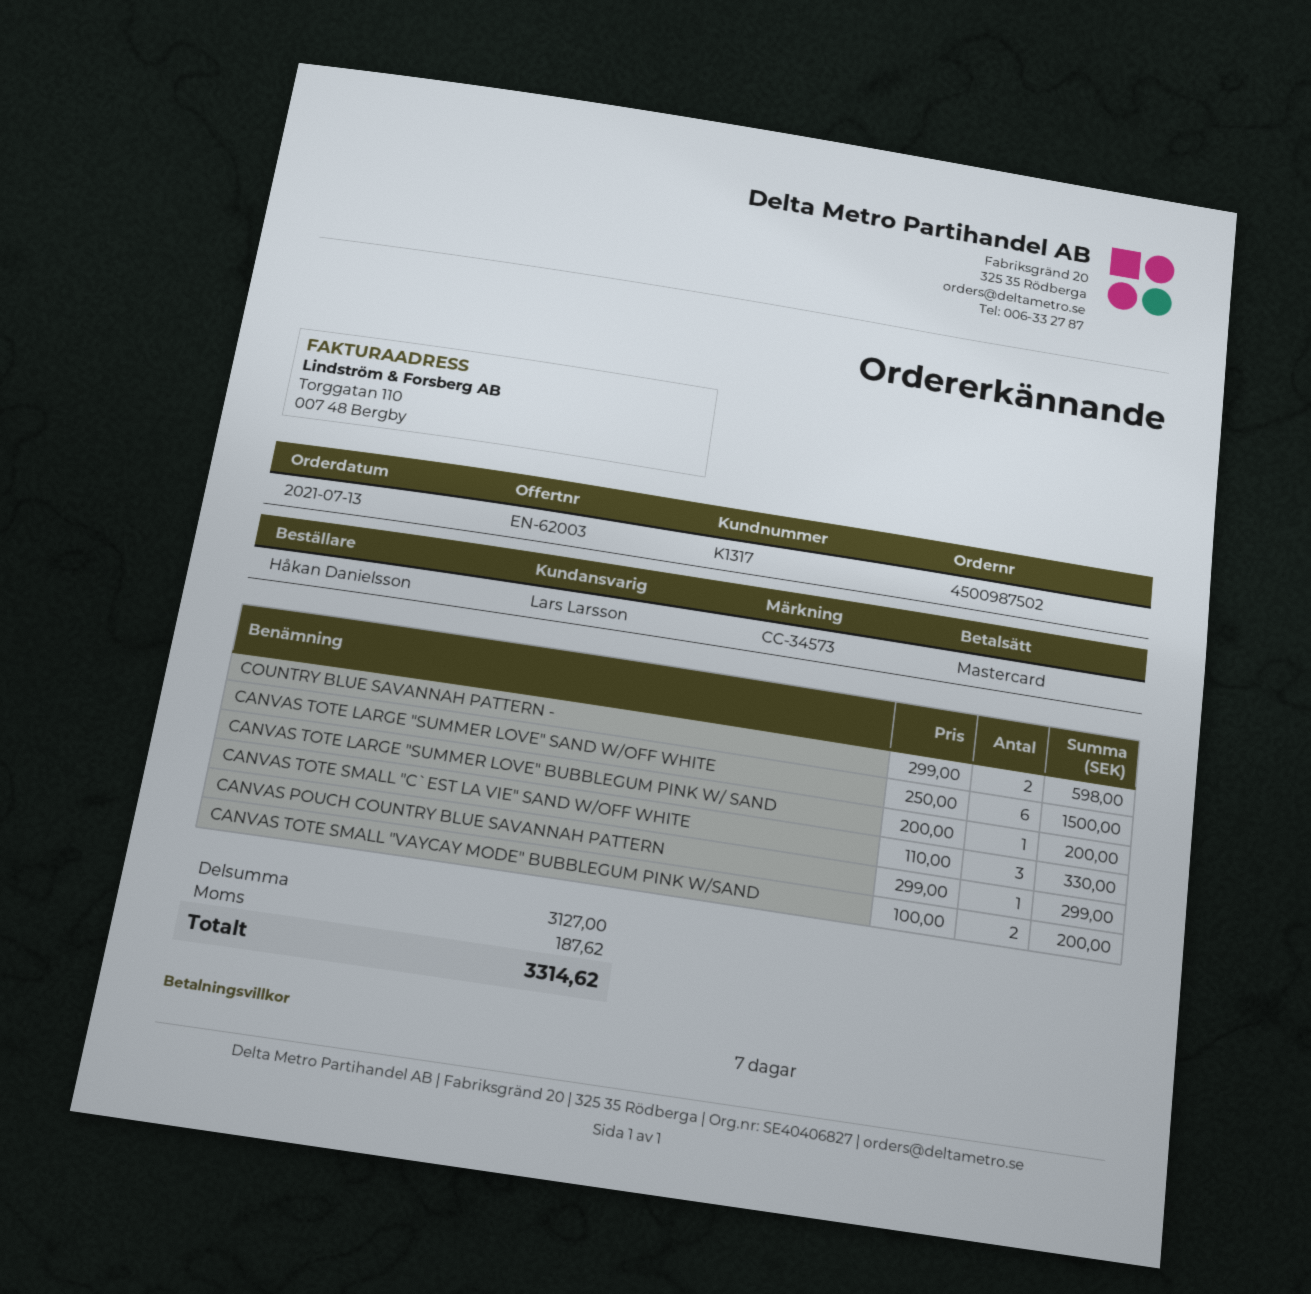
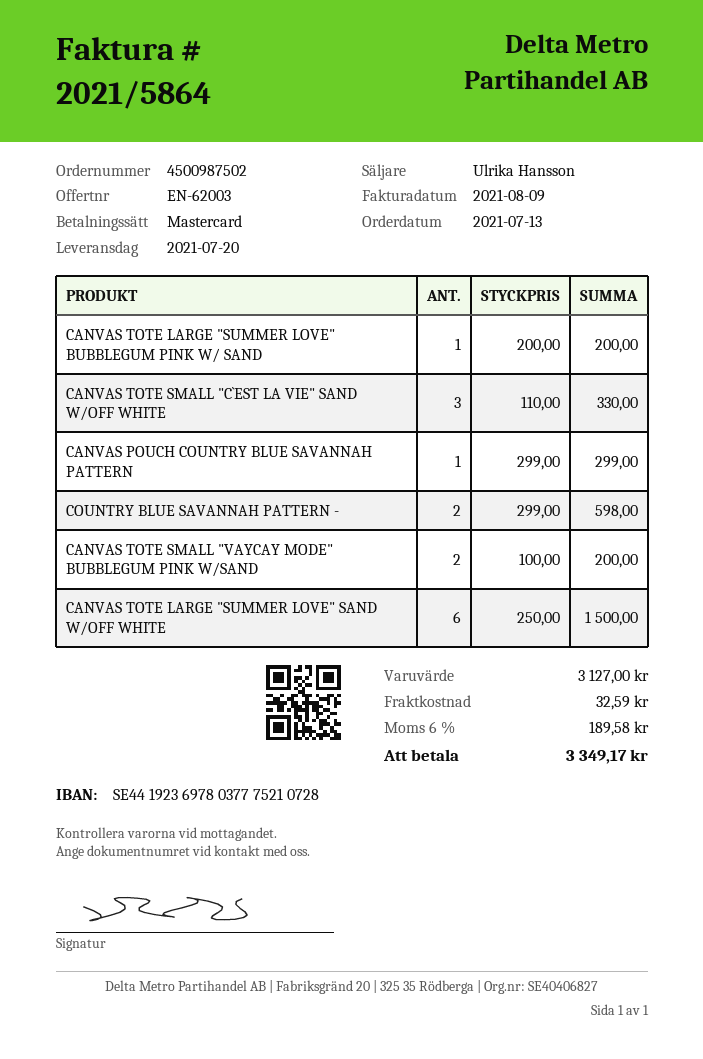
sales rep: Lars Larsson -> Ulrika Hansson
shipping: none -> 32.59
tax: 187.62 -> 189.58
total: 3314.62 -> 3349.17

